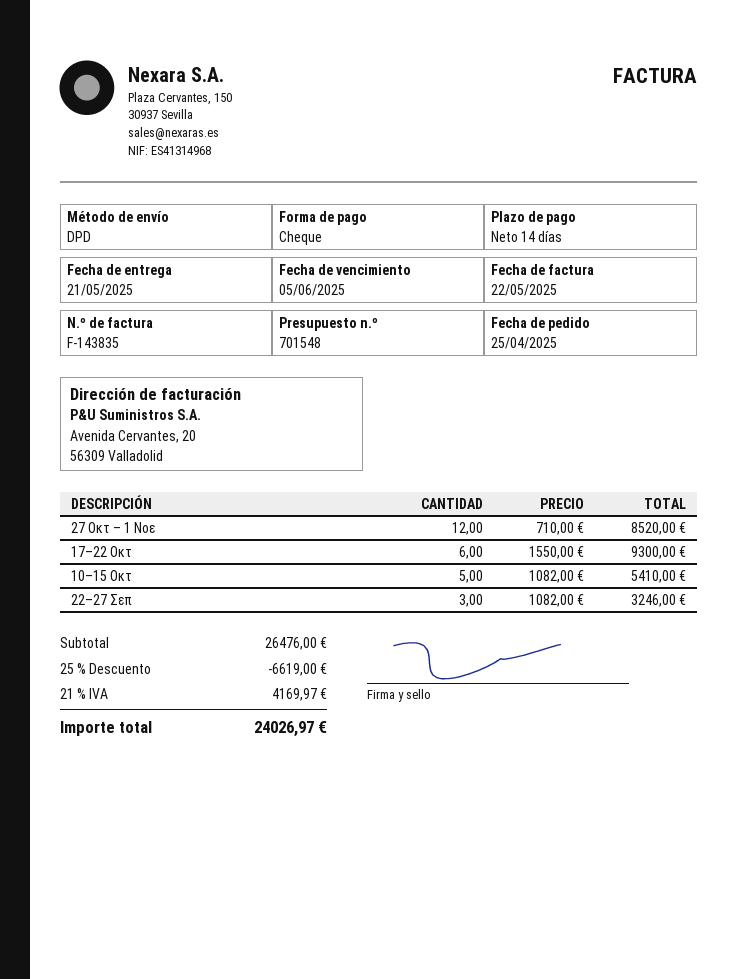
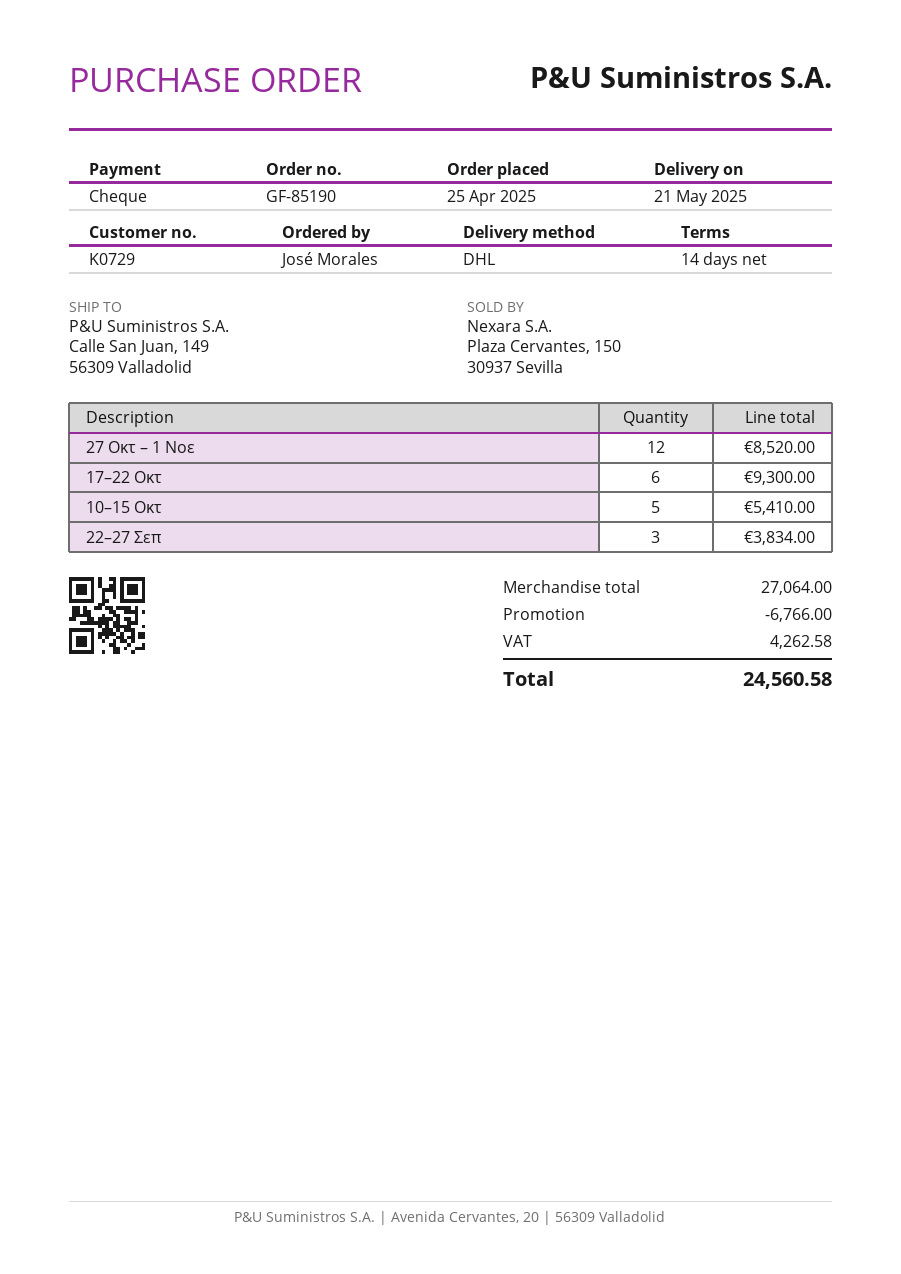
shipping method: DPD -> DHL
22–27 Σεπ: 3 for 3246.00 -> 3 for 3834.00
subtotal: 26476.00 -> 27064.00
discount: 6619.00 -> 6766.00
tax: 4169.97 -> 4262.58
total: 24026.97 -> 24560.58

